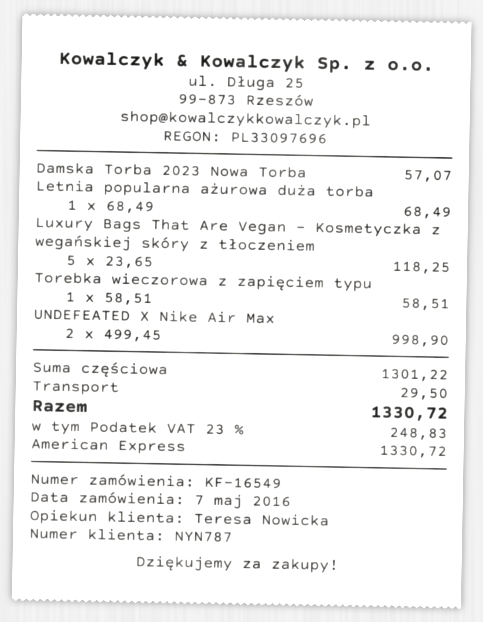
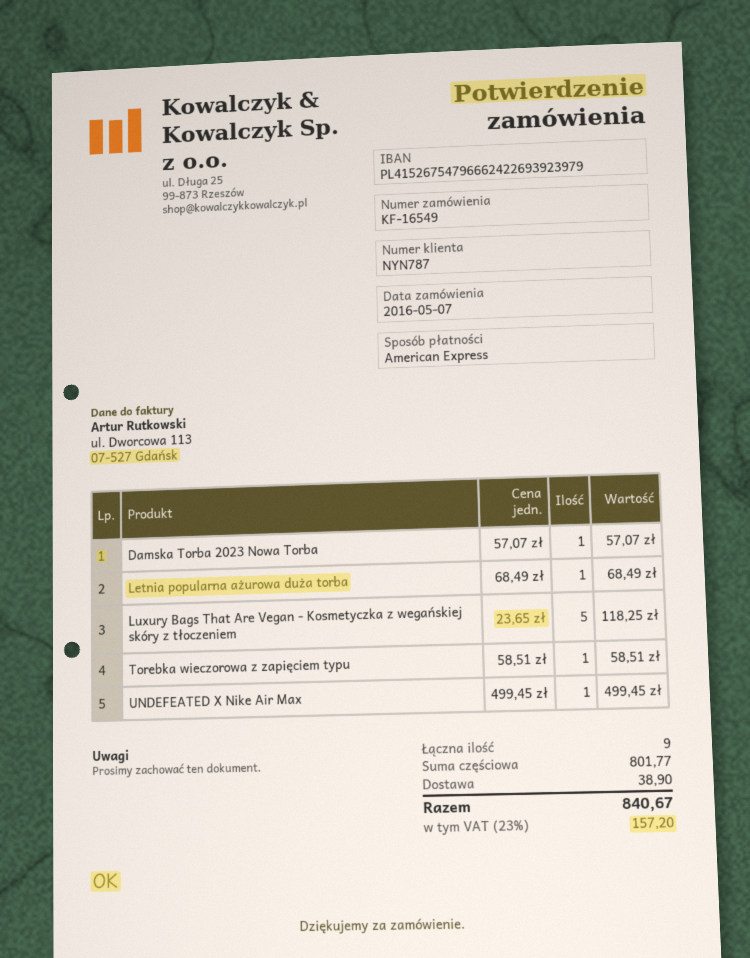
UNDEFEATED X Nike Air Max: 2 x 499.45 = 998.90 -> 1 x 499.45 = 499.45
subtotal: 1301.22 -> 801.77
shipping: 29.50 -> 38.90
tax: 23% = 248.83 -> 23% = 157.20
total: 1330.72 -> 840.67

